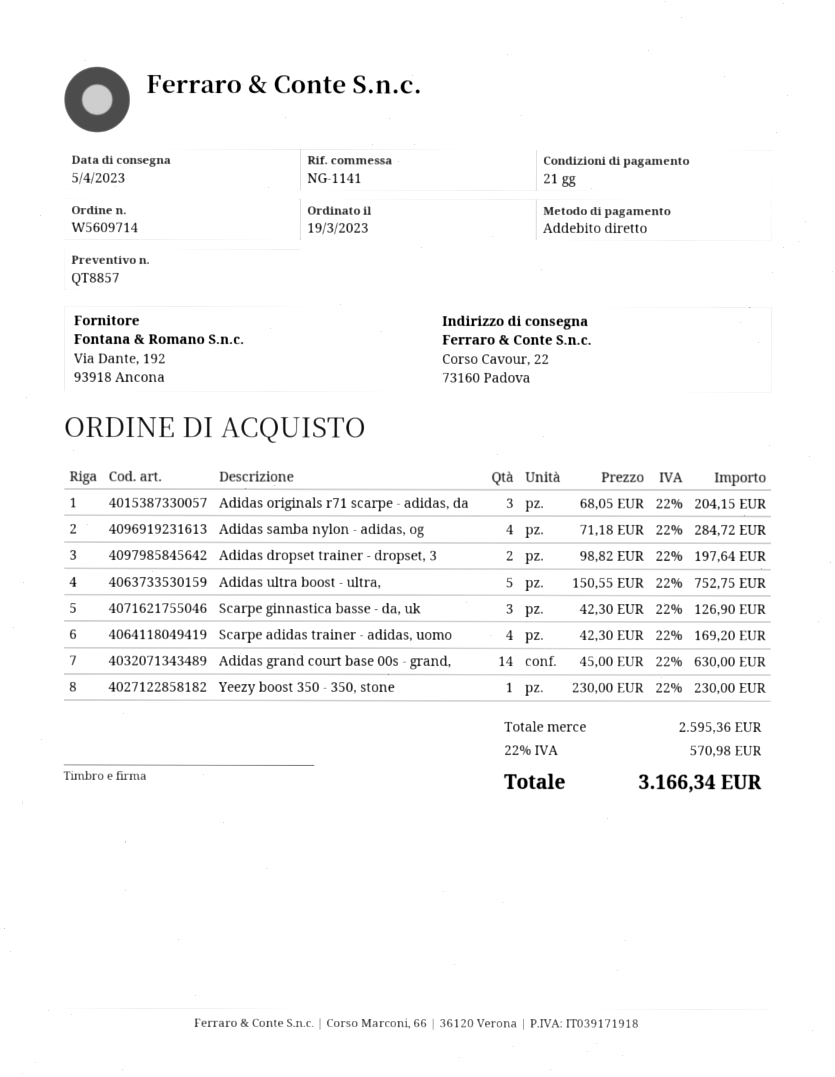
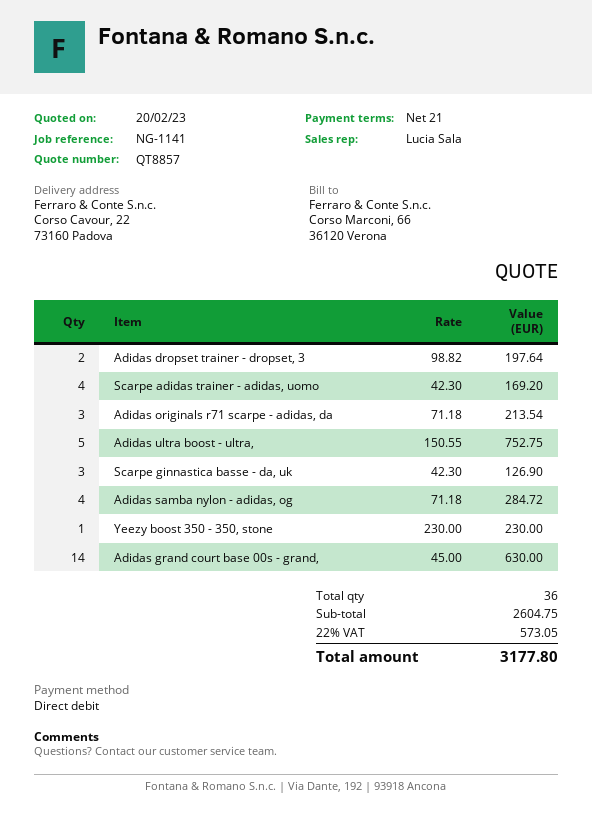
Adidas originals r71 scarpe - adidas, da: 3 x 68.05 = 204.15 -> 3 x 71.18 = 213.54
subtotal: 2595.36 -> 2604.75
tax: 22% = 570.98 -> 22% = 573.05
total: 3166.34 -> 3177.80

